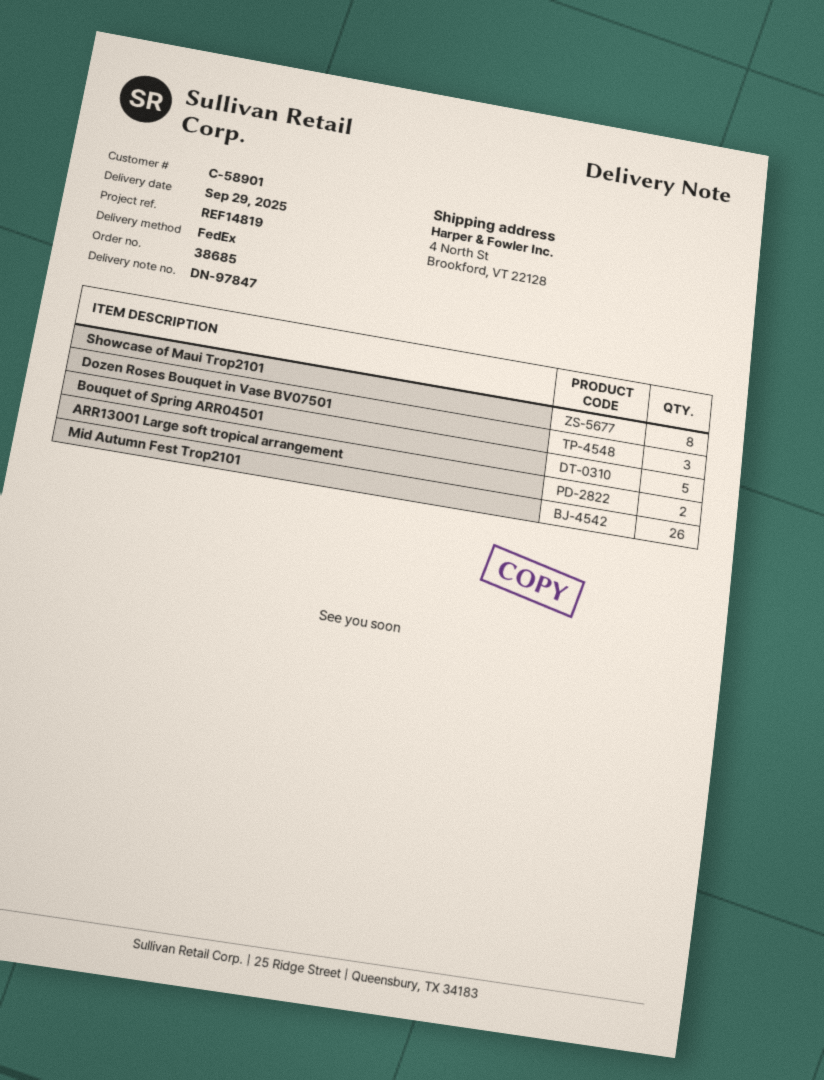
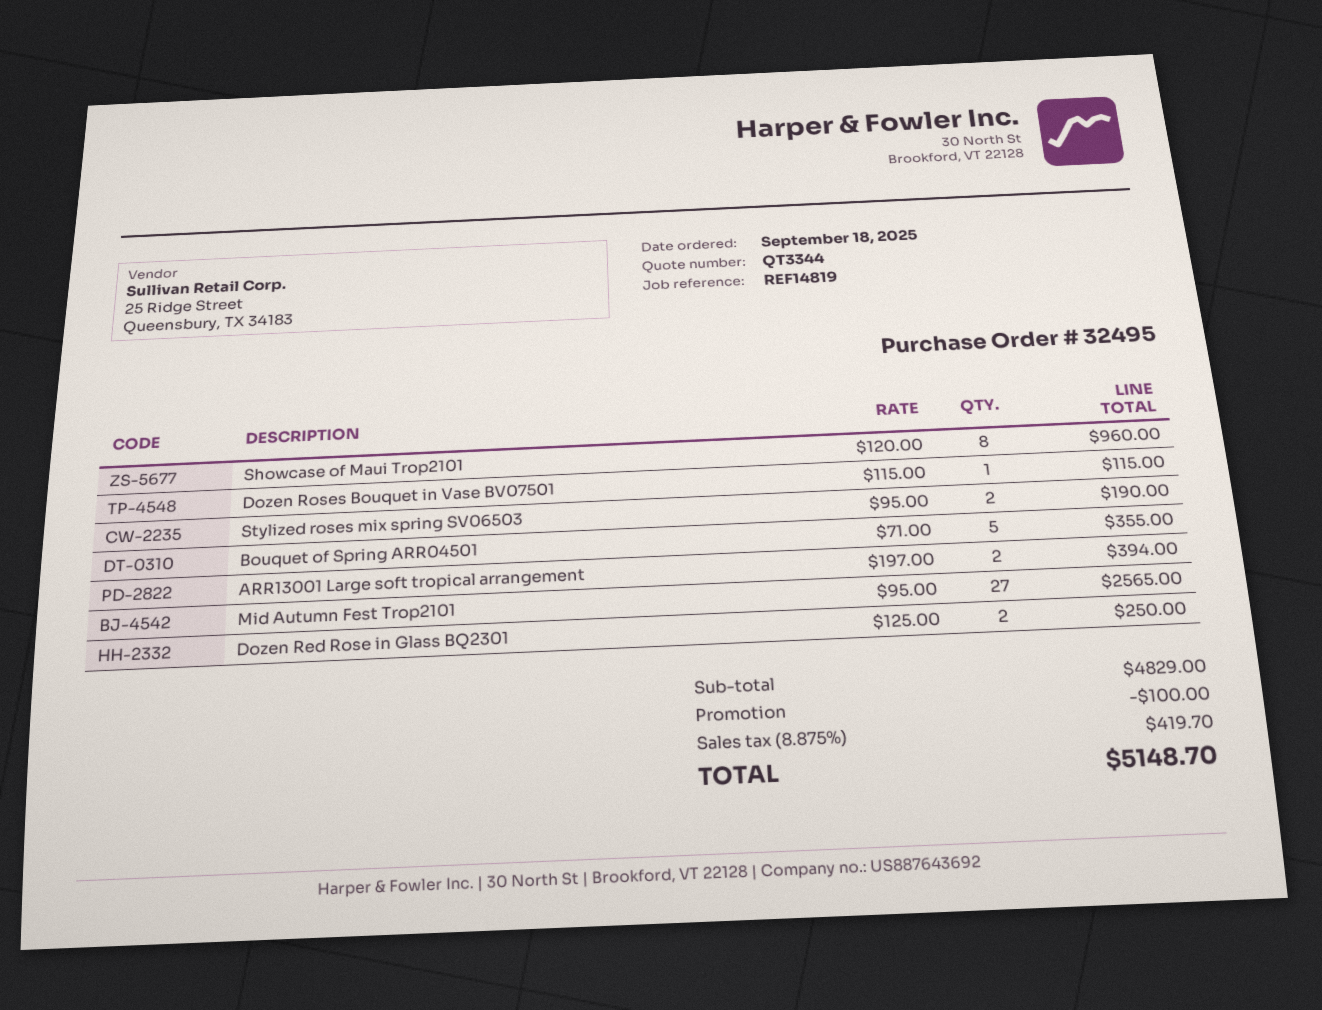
order number: 38685 -> 32495
Dozen Roses Bouquet in Vase BV07501: 3 -> 1
Mid Autumn Fest Trop2101: 26 -> 27
Stylized roses mix spring SV06503: none -> 2
Dozen Red Rose in Glass BQ2301: none -> 2

